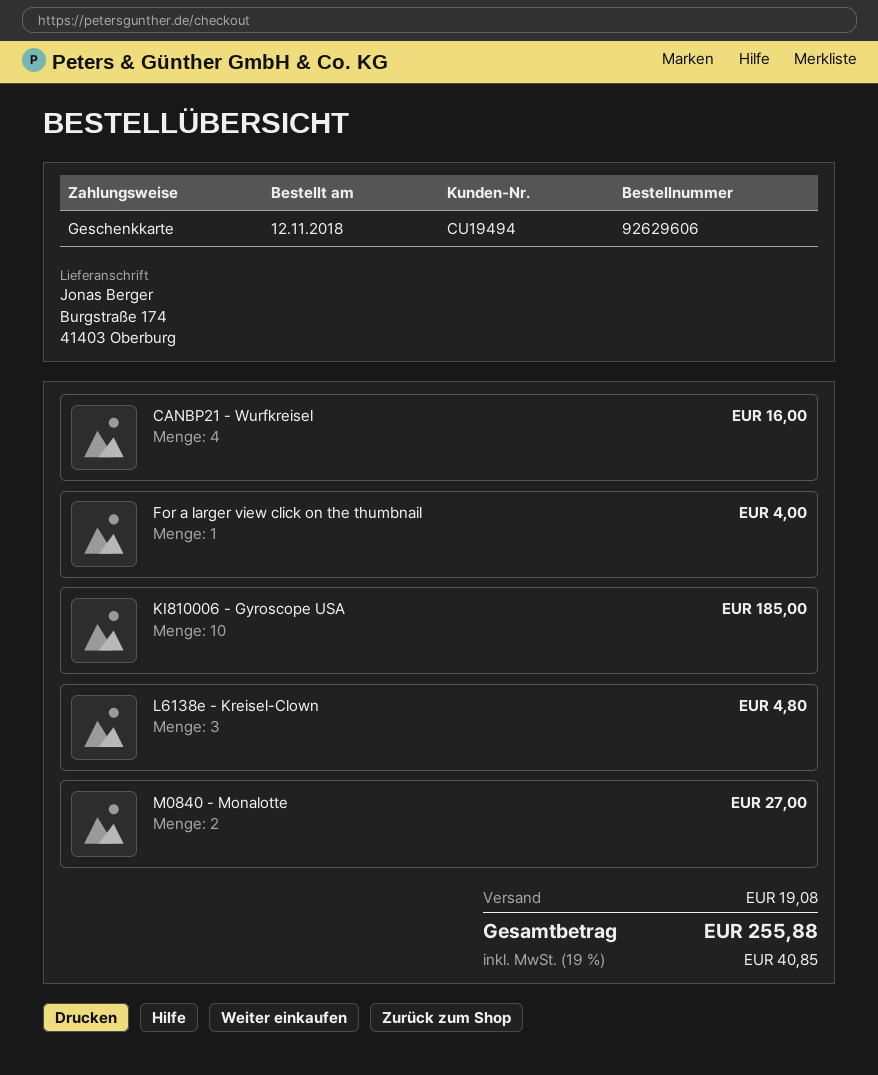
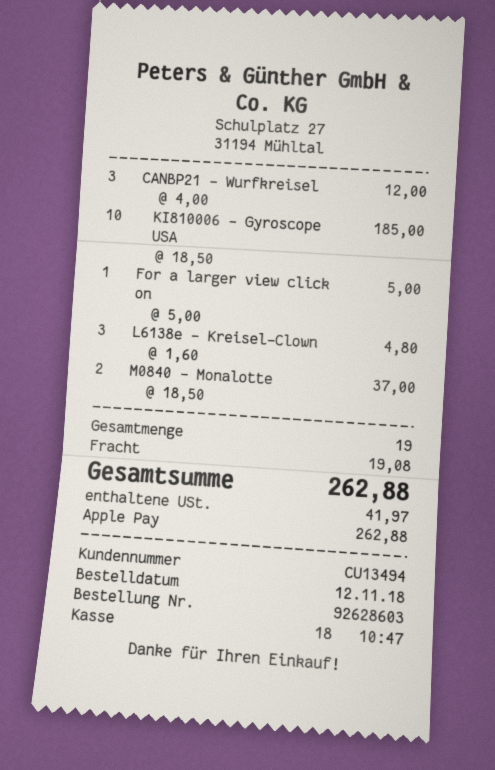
order number: 92629606 -> 92628603
customer number: CU19494 -> CU13494
payment method: gift card -> Apple Pay
CANBP21 - Wurfkreisel: 4 for 16.00 -> 3 for 12.00
For a larger view click on the thumbnail: 1 for 4.00 -> 1 for 5.00
M0840 - Monalotte: 2 for 27.00 -> 2 for 37.00
tax: 40.85 -> 41.97
total: 255.88 -> 262.88

